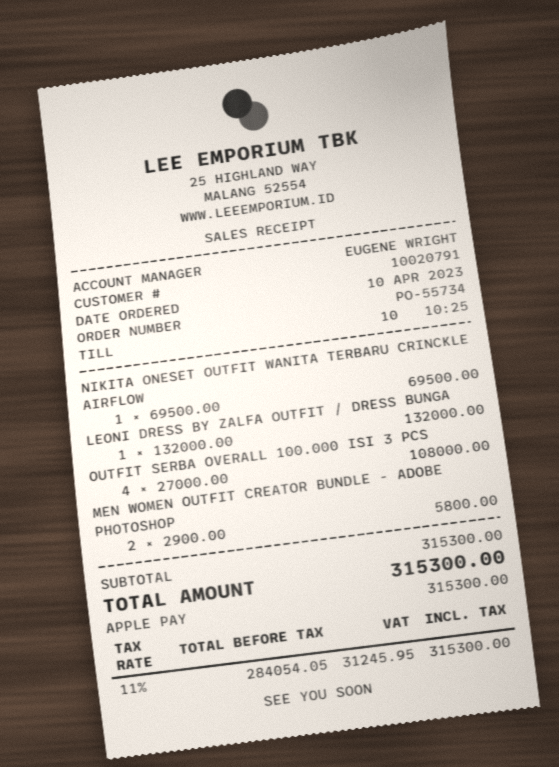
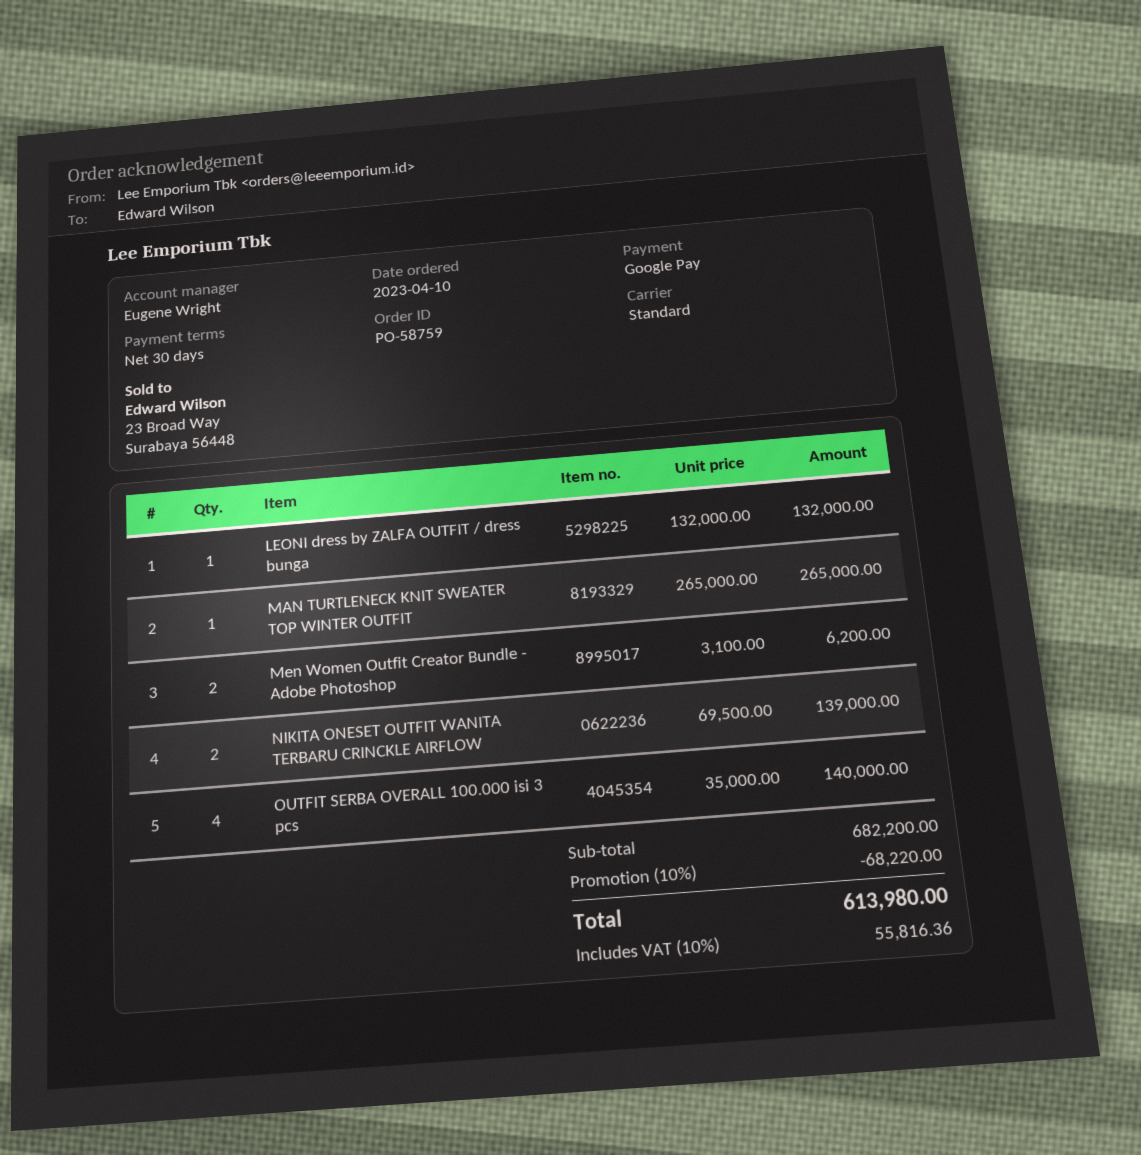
order number: PO-55734 -> PO-58759
payment method: Apple Pay -> Google Pay
NIKITA ONESET OUTFIT WANITA TERBARU CRINCKLE AIRFLOW: 1 x 69500.00 = 69500.00 -> 2 x 69500.00 = 139000.00
OUTFIT SERBA OVERALL 100.000 ISI 3 PCS: 4 x 27000.00 = 108000.00 -> 4 x 35000.00 = 140000.00
MEN WOMEN OUTFIT CREATOR BUNDLE - ADOBE PHOTOSHOP: 2 x 2900.00 = 5800.00 -> 2 x 3100.00 = 6200.00
MAN TURTLENECK KNIT SWEATER TOP WINTER OUTFIT: none -> 1 x 265000.00 = 265000.00
subtotal: 315300.00 -> 682200.00
discount: none -> 10% = 68220.00
tax: 11% = 31245.95 -> 10% = 55816.36
total: 315300.00 -> 613980.00

